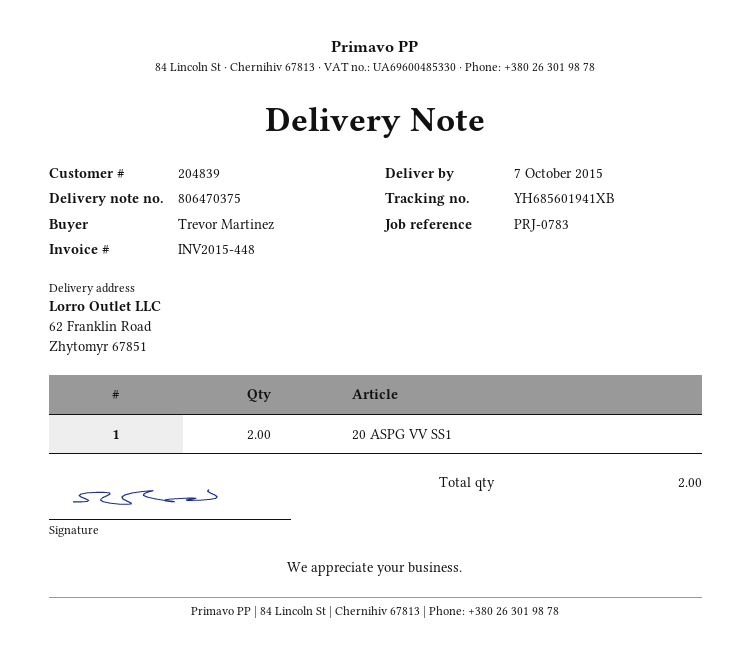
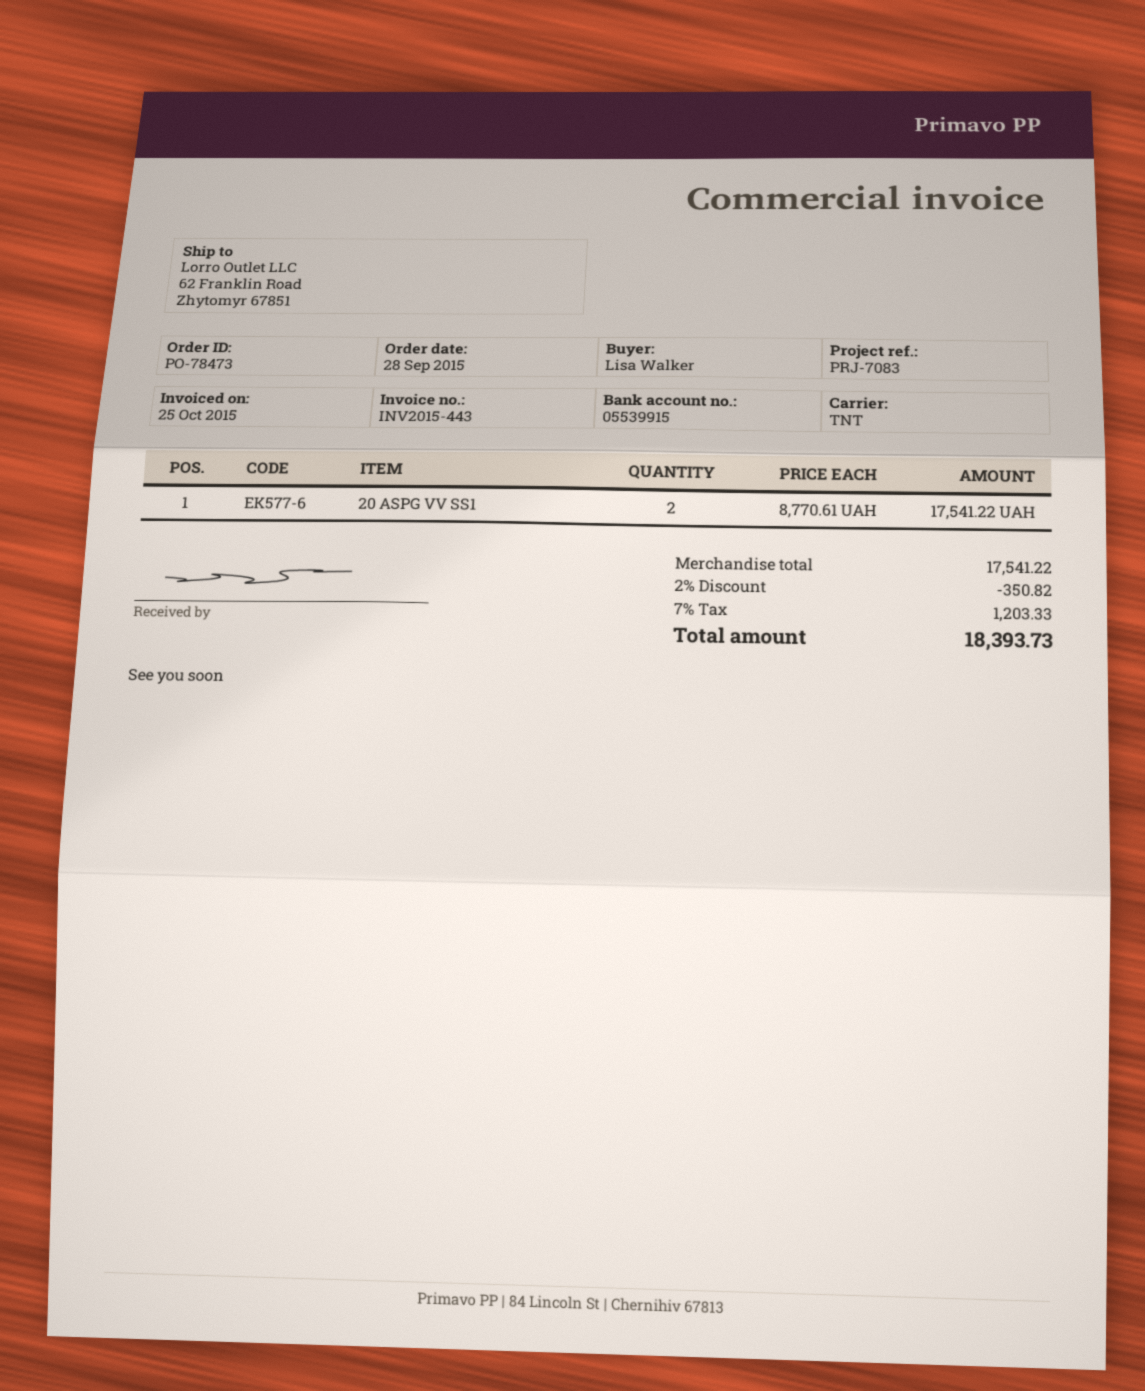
invoice number: INV2015-448 -> INV2015-443
reference: PRJ-0783 -> PRJ-7083
ordered by: Trevor Martinez -> Lisa Walker

